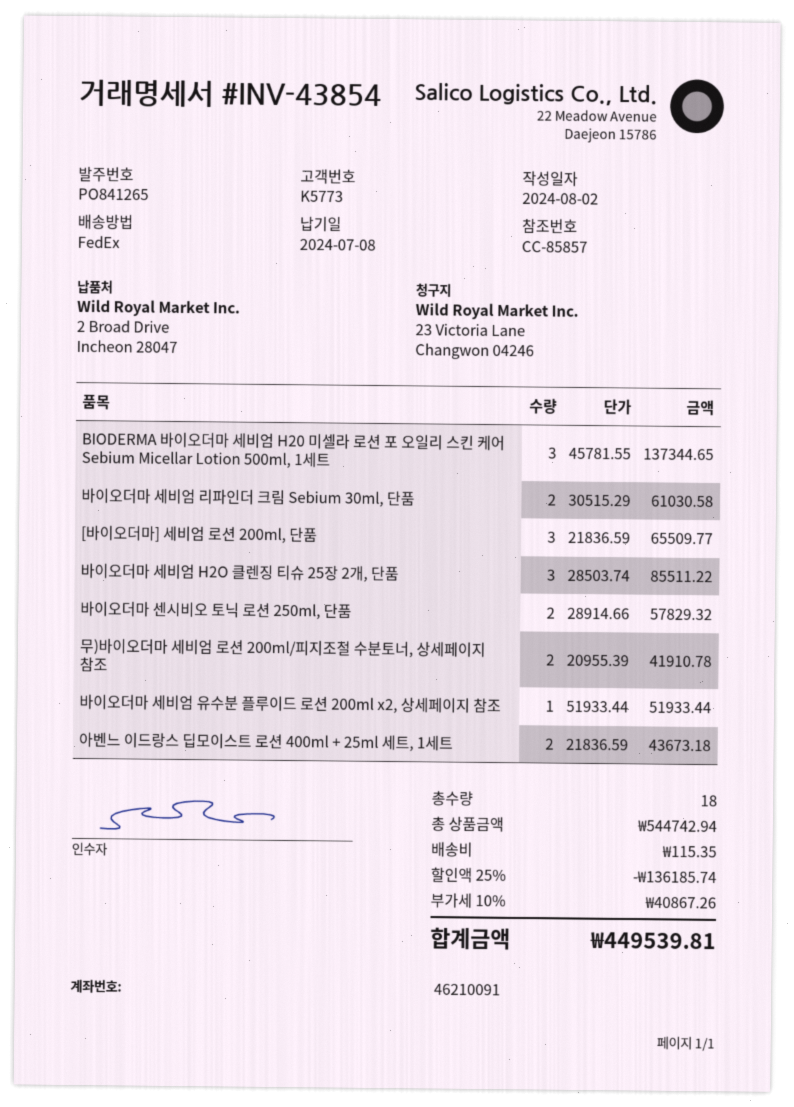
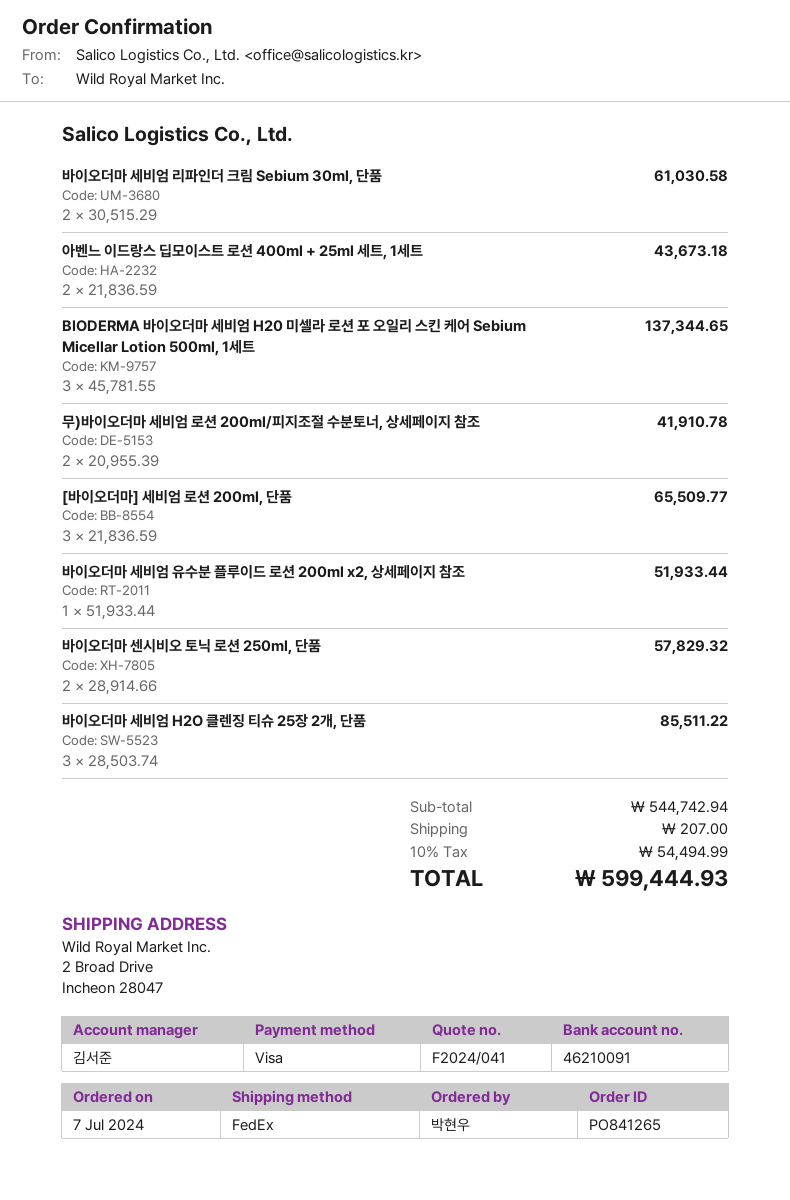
discount: 25% = 136185.74 -> none
shipping: 115.35 -> 207.00
tax: 10% = 40867.26 -> 10% = 54494.99
total: 449539.81 -> 599444.93

